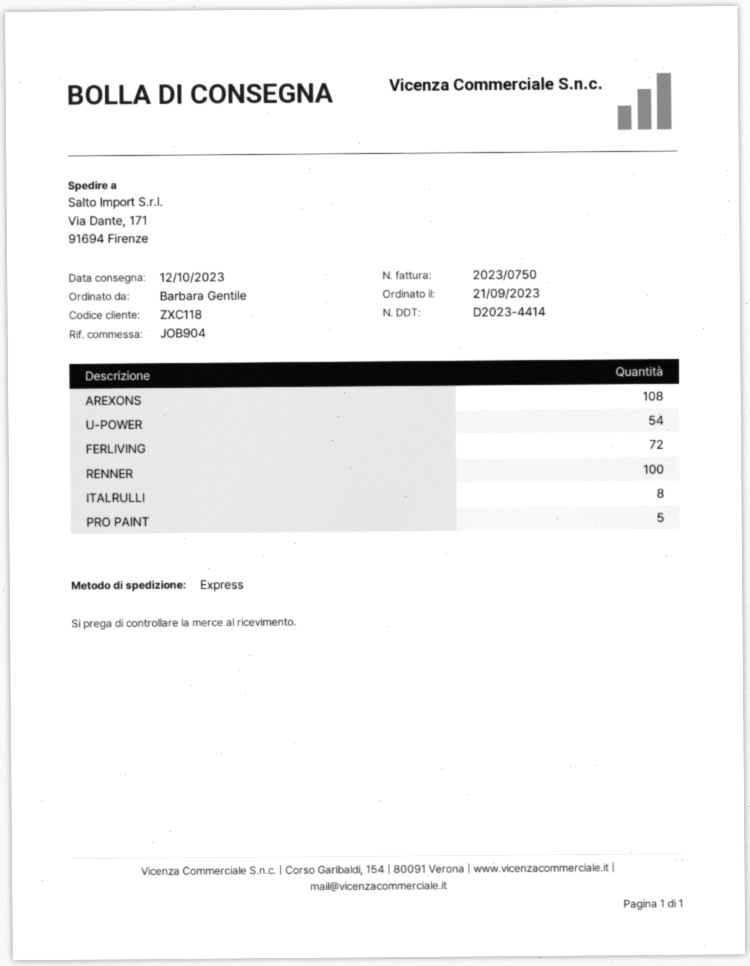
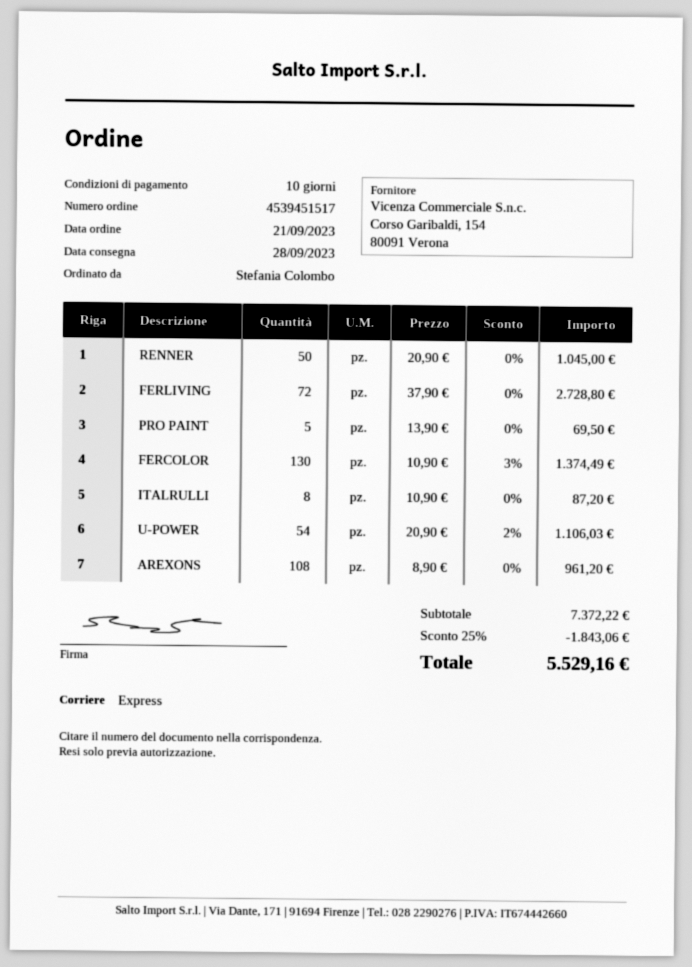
delivery date: 2023-10-12 -> 2023-09-28
ordered by: Barbara Gentile -> Stefania Colombo
RENNER: 100 -> 50
FERCOLOR: none -> 130

